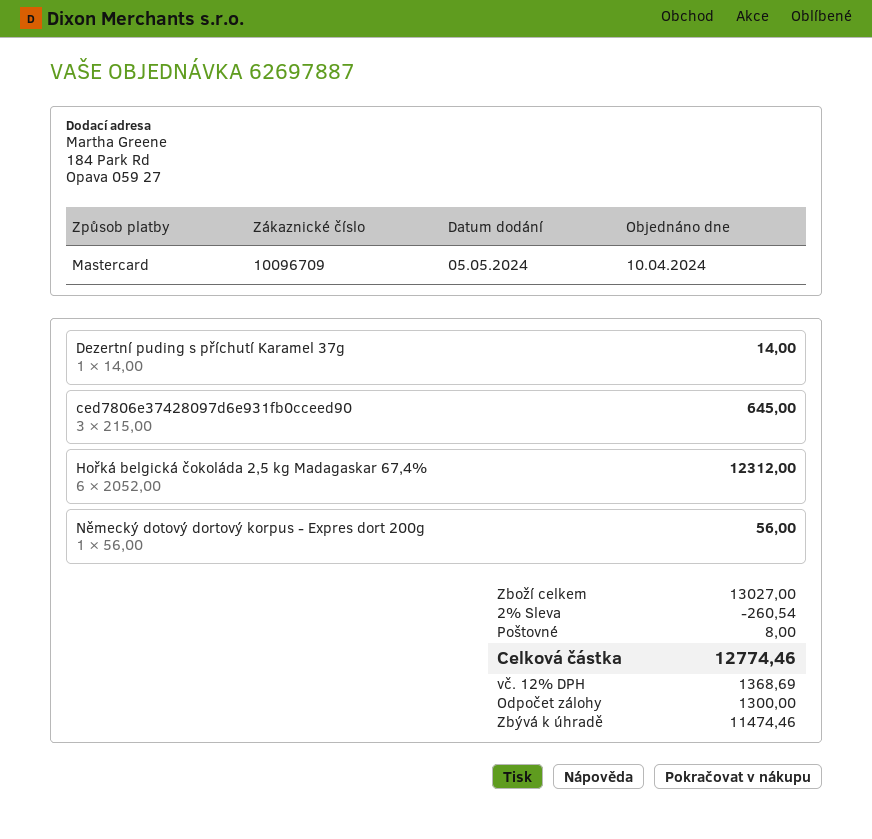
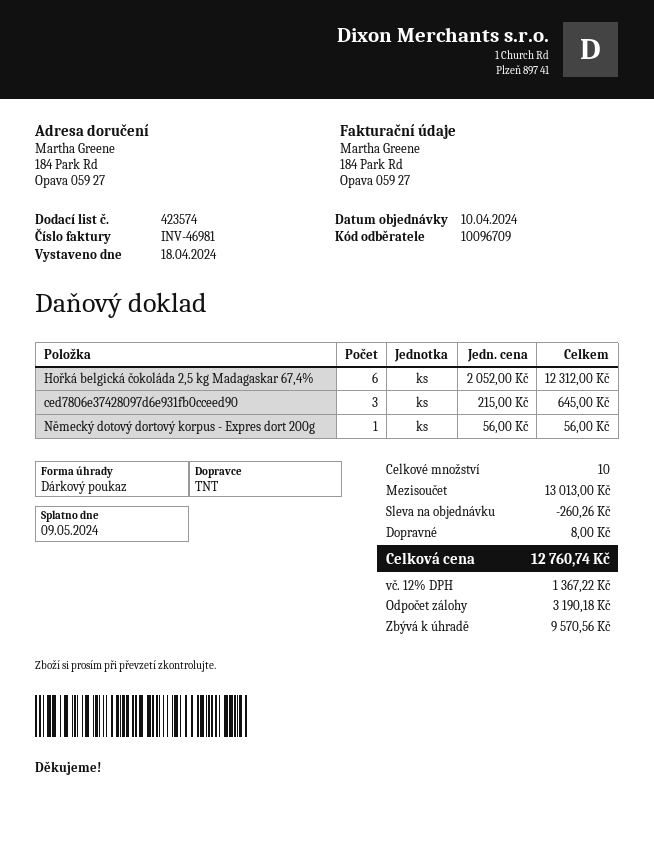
payment method: Mastercard -> gift card
Dezertní puding s příchutí Karamel 37g: 1 x 14.00 = 14.00 -> none
subtotal: 13027.00 -> 13013.00
discount: 260.54 -> 260.26
tax: 12% = 1368.69 -> 12% = 1367.22
total: 12774.46 -> 12760.74
deposit: 1300.00 -> 3190.18
balance: 11474.46 -> 9570.56

